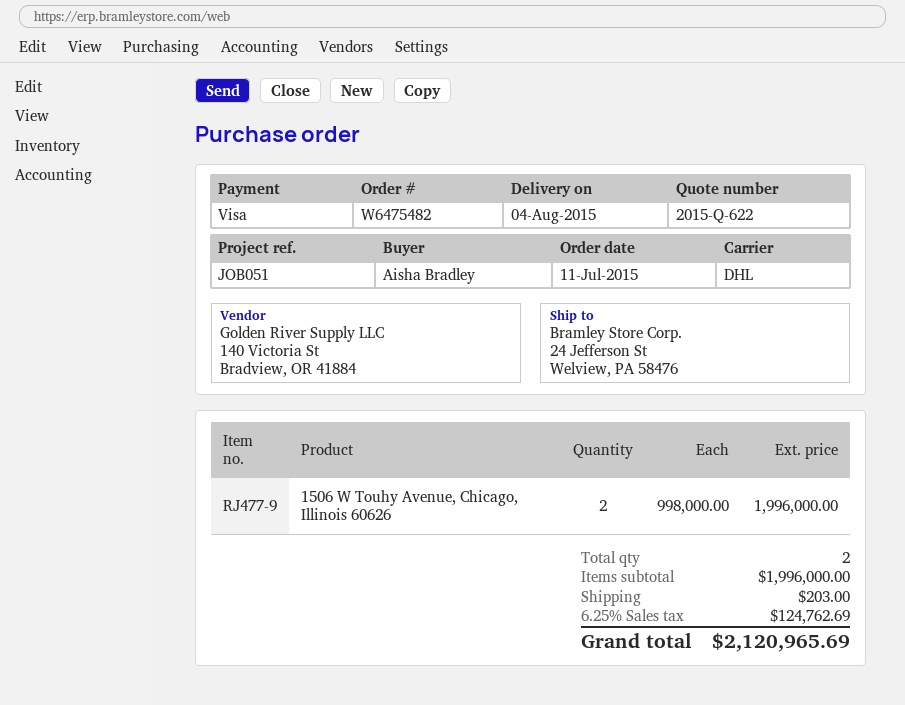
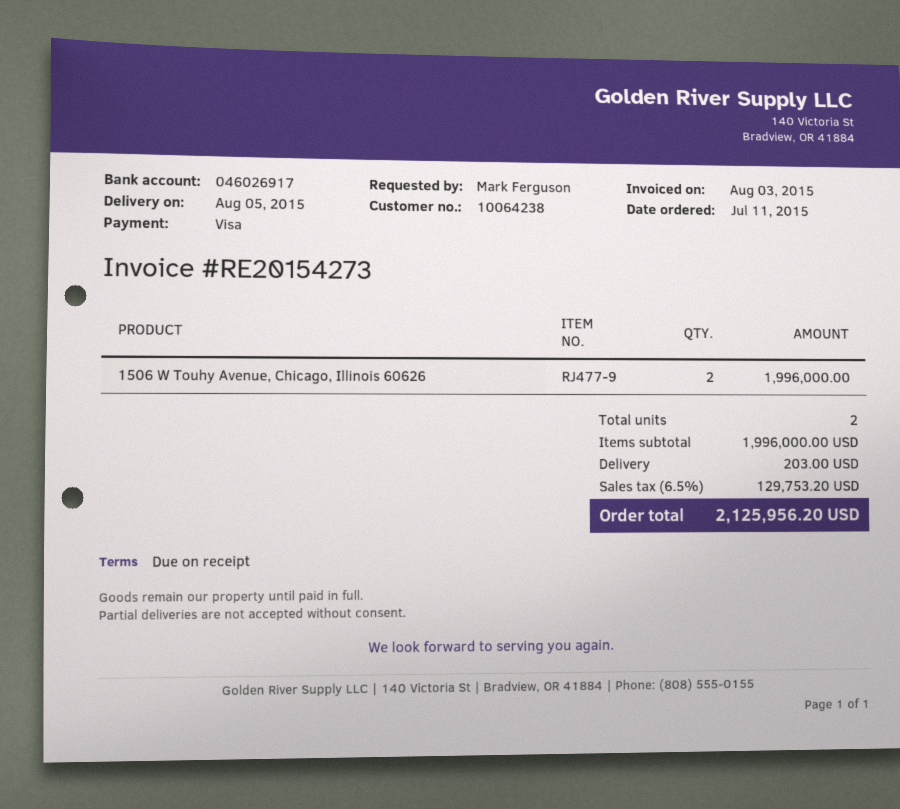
delivery date: 2015-08-04 -> 2015-08-05
ordered by: Aisha Bradley -> Mark Ferguson
tax: 6.25% = 124762.69 -> 6.5% = 129753.20
total: 2120965.69 -> 2125956.20

